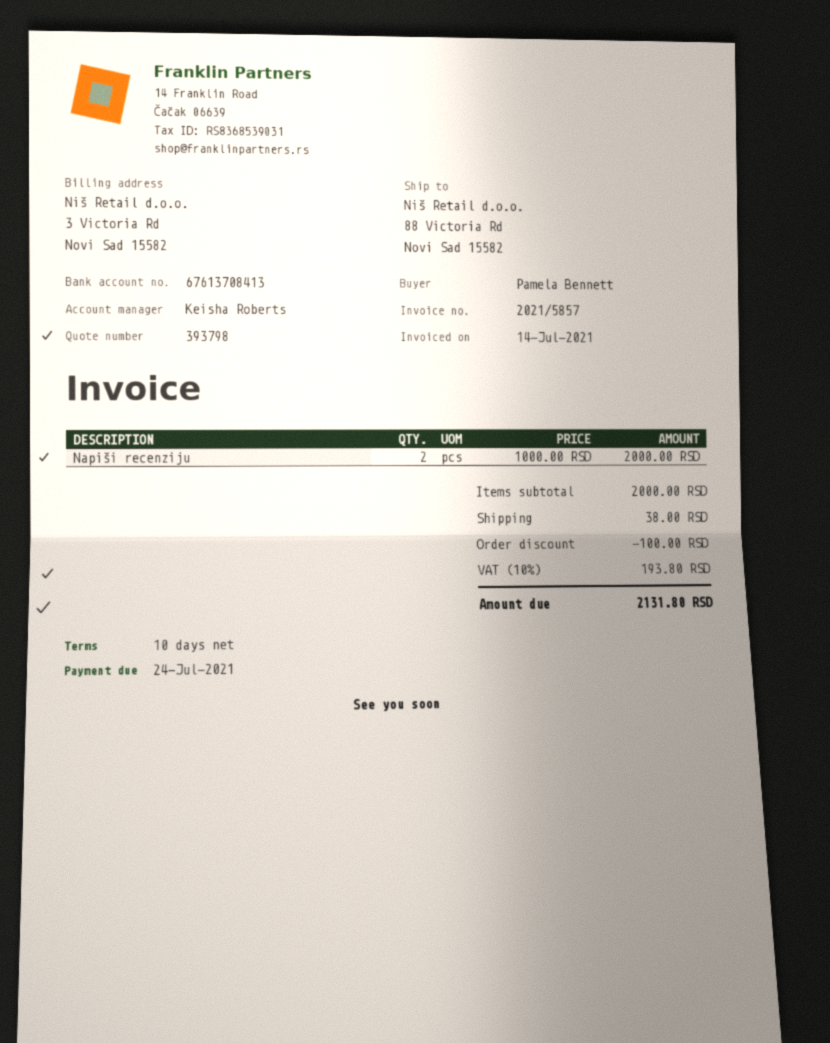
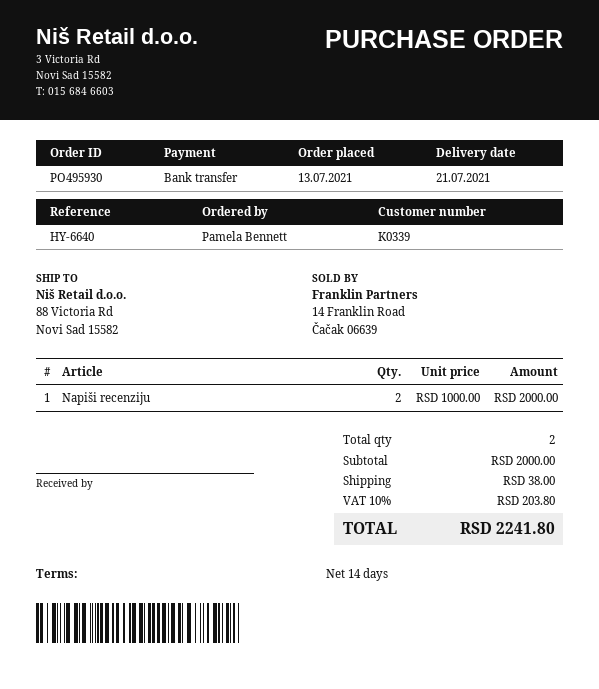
payment terms: 10 days -> 14 days
discount: 100.00 -> none
tax: 10% = 193.80 -> 10% = 203.80
total: 2131.80 -> 2241.80

